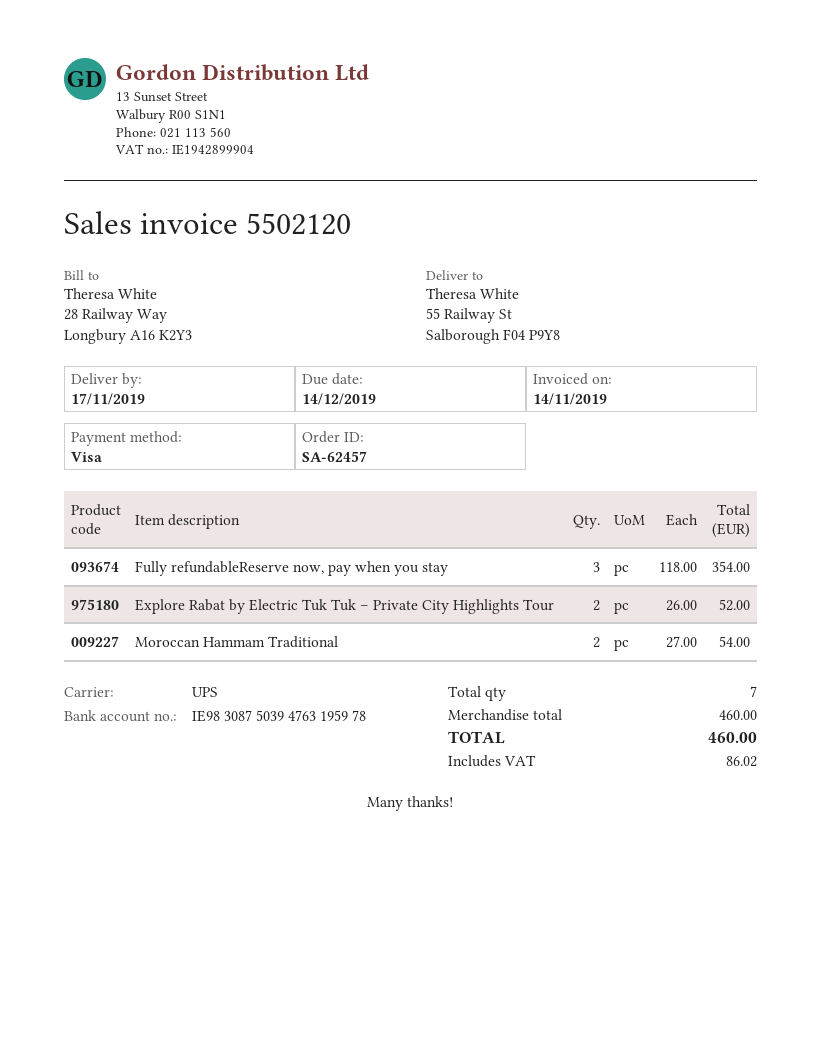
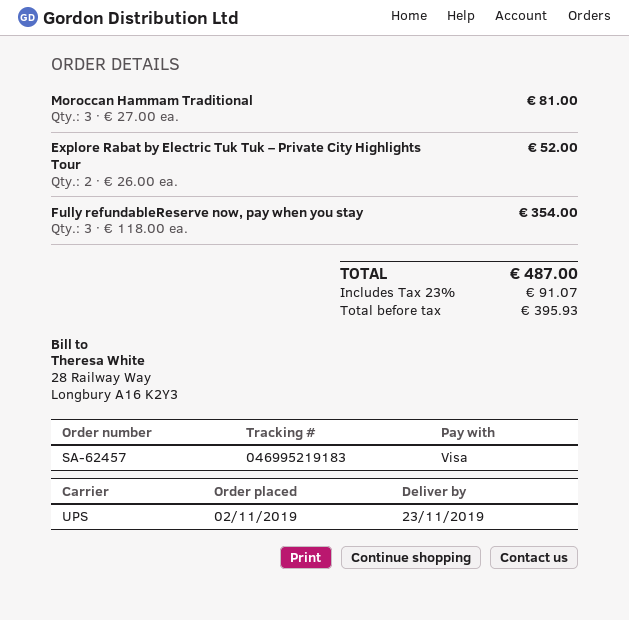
delivery date: 2019-11-17 -> 2019-11-23
Moroccan Hammam Traditional: 2 x 27.00 = 54.00 -> 3 x 27.00 = 81.00
tax: 86.02 -> 91.07
total: 460.00 -> 487.00

